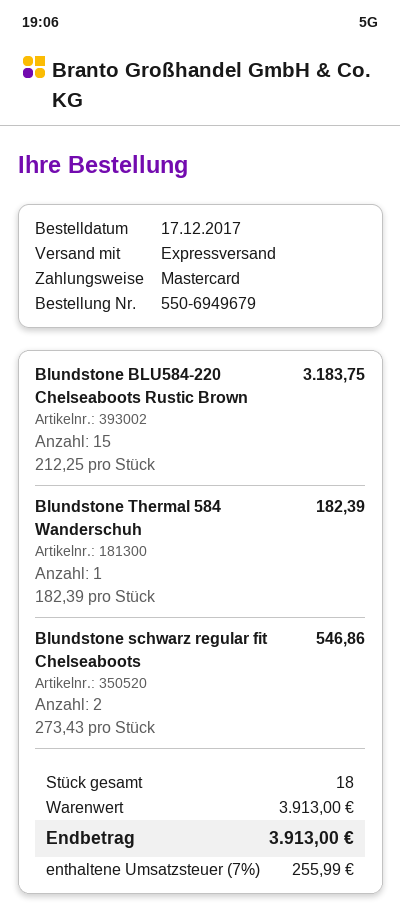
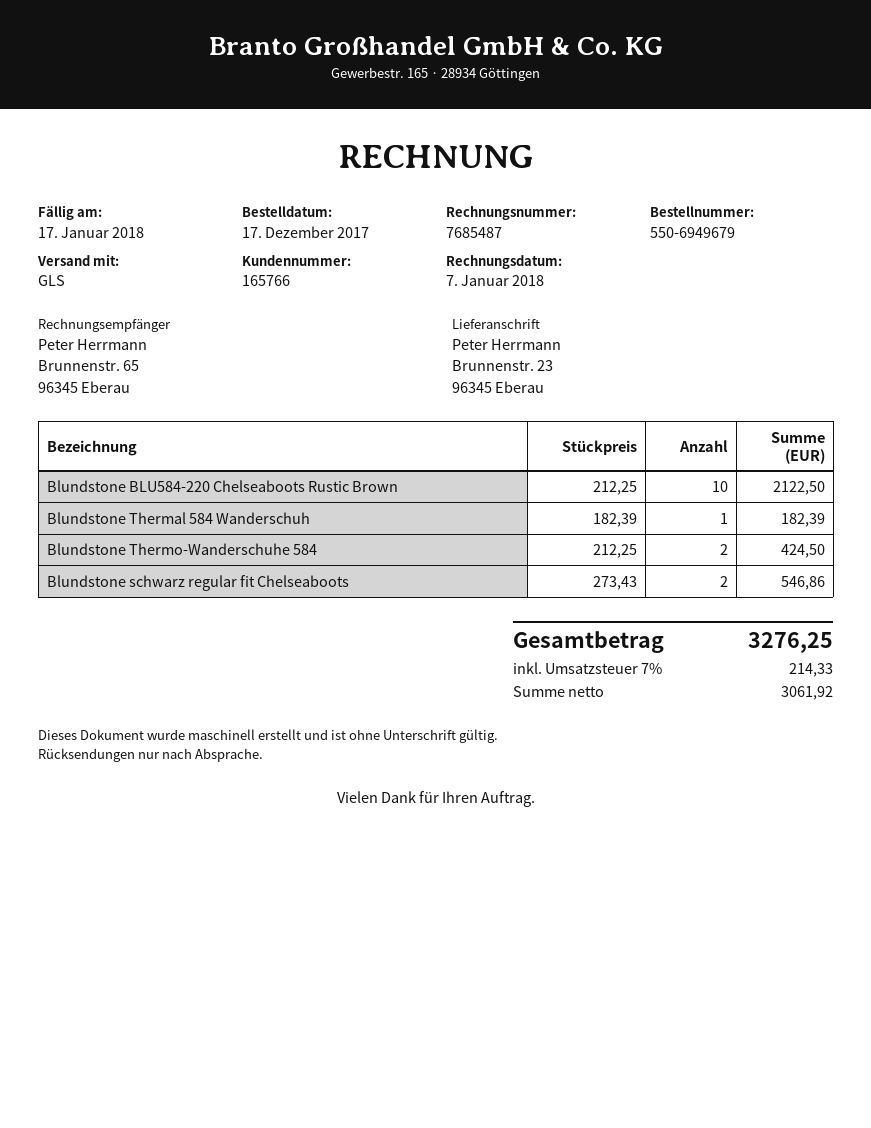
shipping method: express -> GLS
Blundstone BLU584-220 Chelseaboots Rustic Brown: 15 x 212.25 = 3183.75 -> 10 x 212.25 = 2122.50
Blundstone Thermo-Wanderschuhe 584: none -> 2 x 212.25 = 424.50
tax: 7% = 255.99 -> 7% = 214.33
total: 3913.00 -> 3276.25

